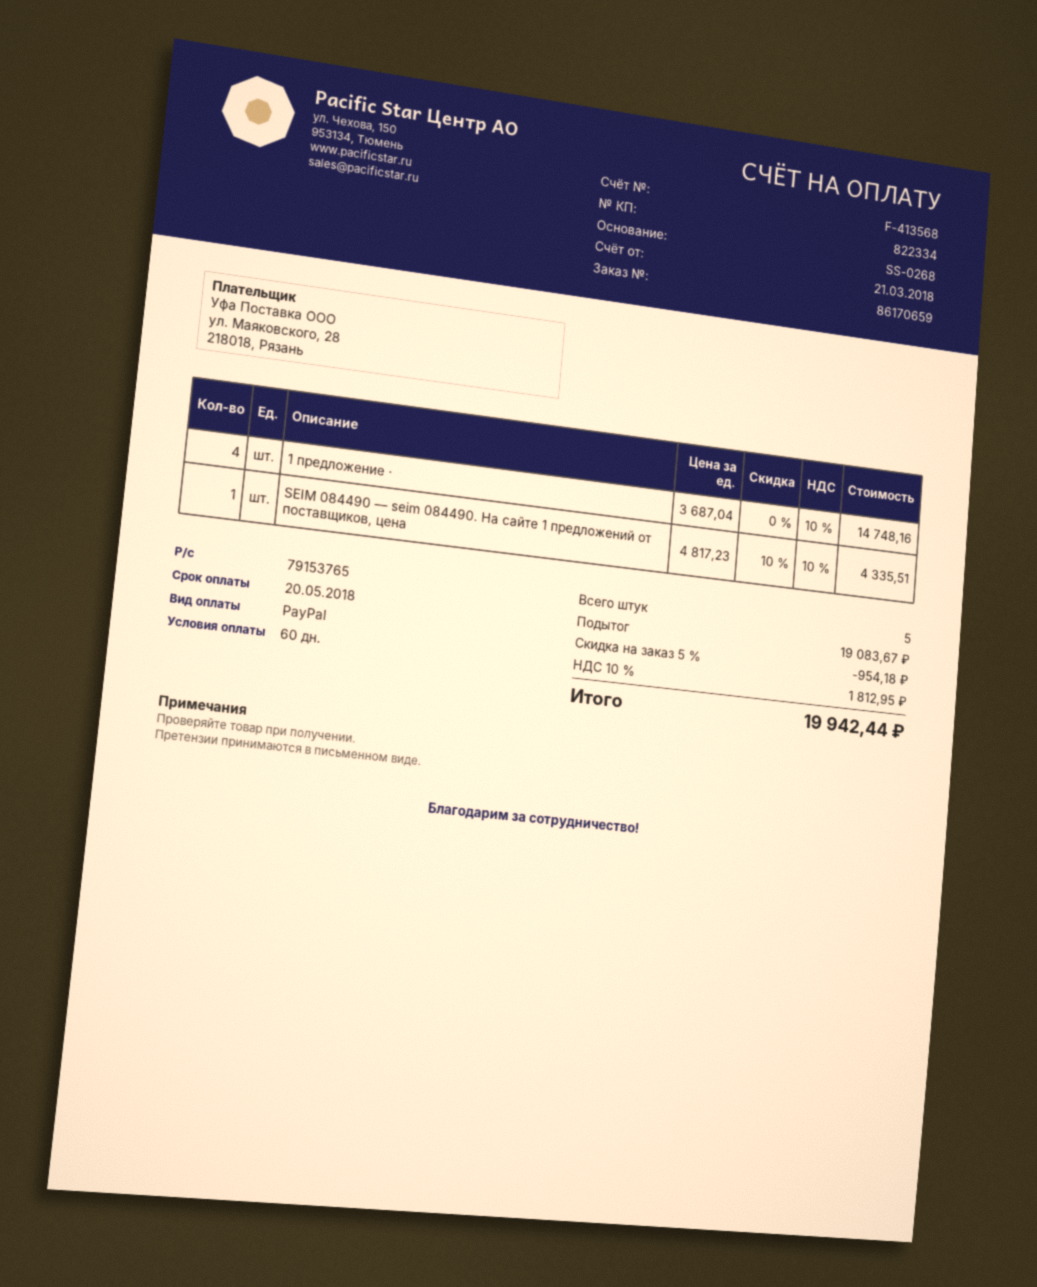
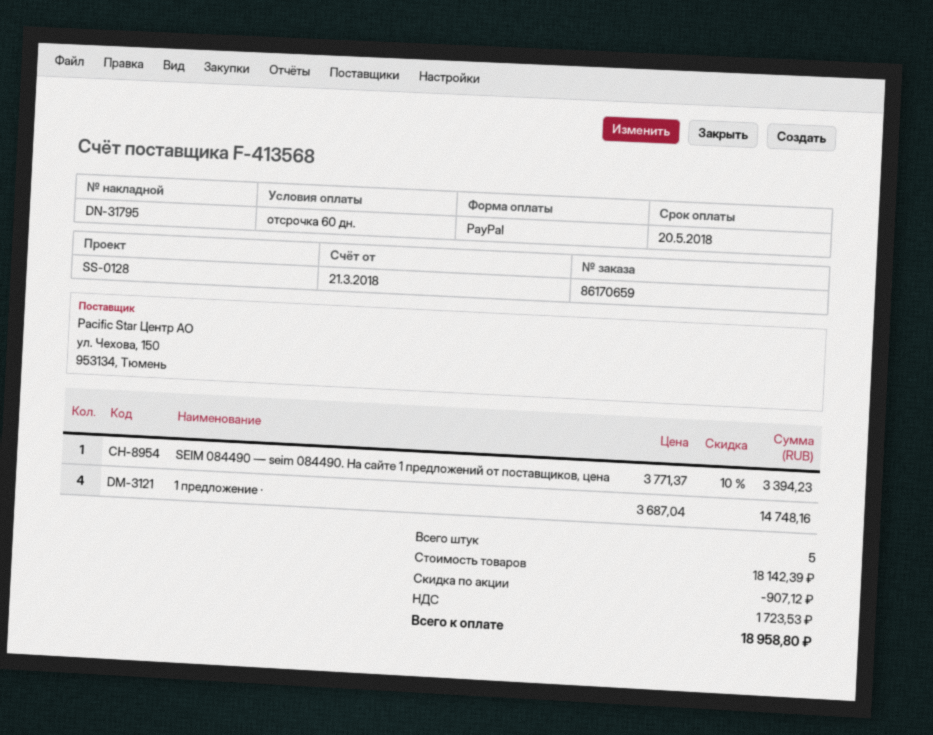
reference: SS-0268 -> SS-0128
SEIM 084490 — seim 084490. На сайте 1 предложений от поставщиков, цена: 1 x 4817.23 - 10% = 4335.51 -> 1 x 3771.37 - 10% = 3394.23
subtotal: 19083.67 -> 18142.39
discount: 954.18 -> 907.12
tax: 1812.95 -> 1723.53
total: 19942.44 -> 18958.80

